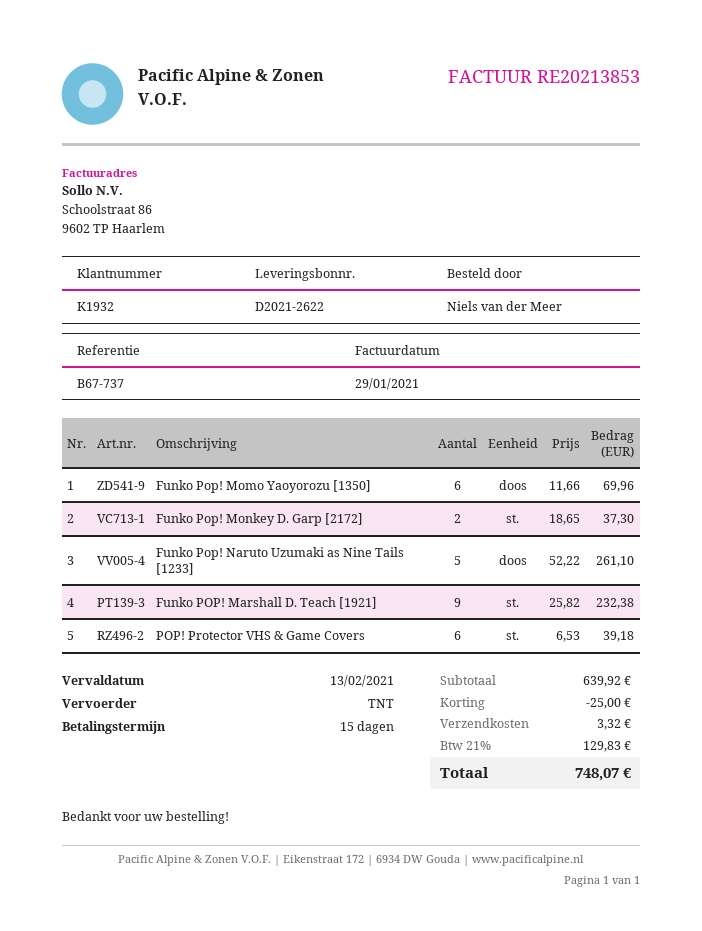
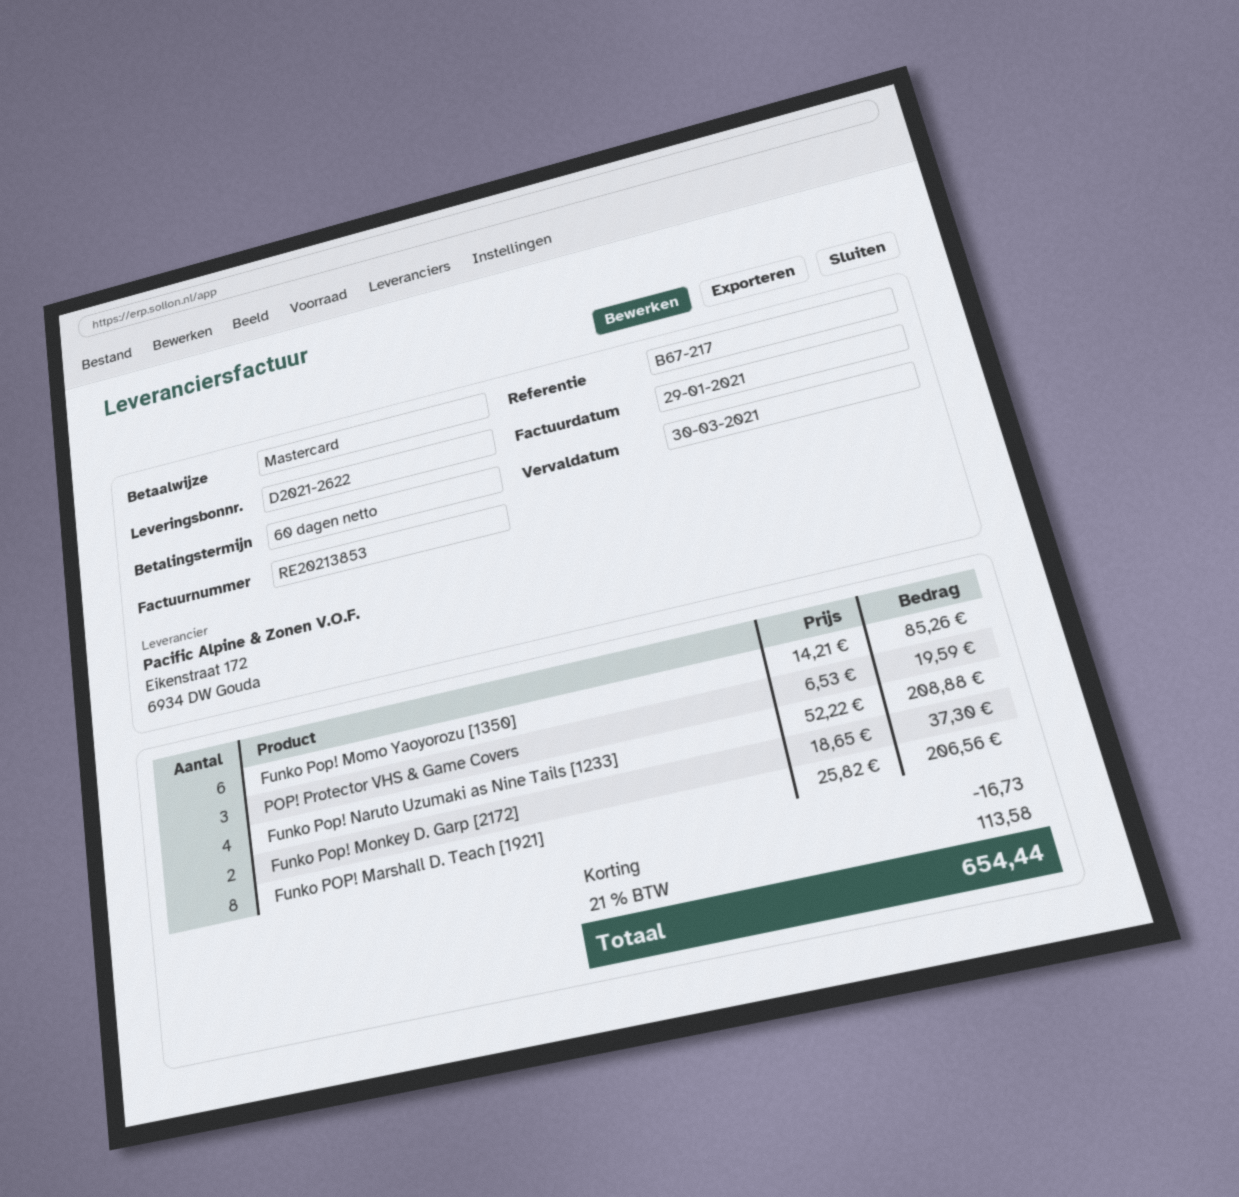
payment terms: 15 days -> 60 days
due date: 2021-02-13 -> 2021-03-30
reference: B67-737 -> B67-217
Funko Pop! Momo Yaoyorozu [1350]: 6 x 11.66 = 69.96 -> 6 x 14.21 = 85.26
Funko Pop! Naruto Uzumaki as Nine Tails [1233]: 5 x 52.22 = 261.10 -> 4 x 52.22 = 208.88
Funko POP! Marshall D. Teach [1921]: 9 x 25.82 = 232.38 -> 8 x 25.82 = 206.56
POP! Protector VHS & Game Covers: 6 x 6.53 = 39.18 -> 3 x 6.53 = 19.59
discount: 25.00 -> 16.73
shipping: 3.32 -> none
tax: 21% = 129.83 -> 21% = 113.58
total: 748.07 -> 654.44

